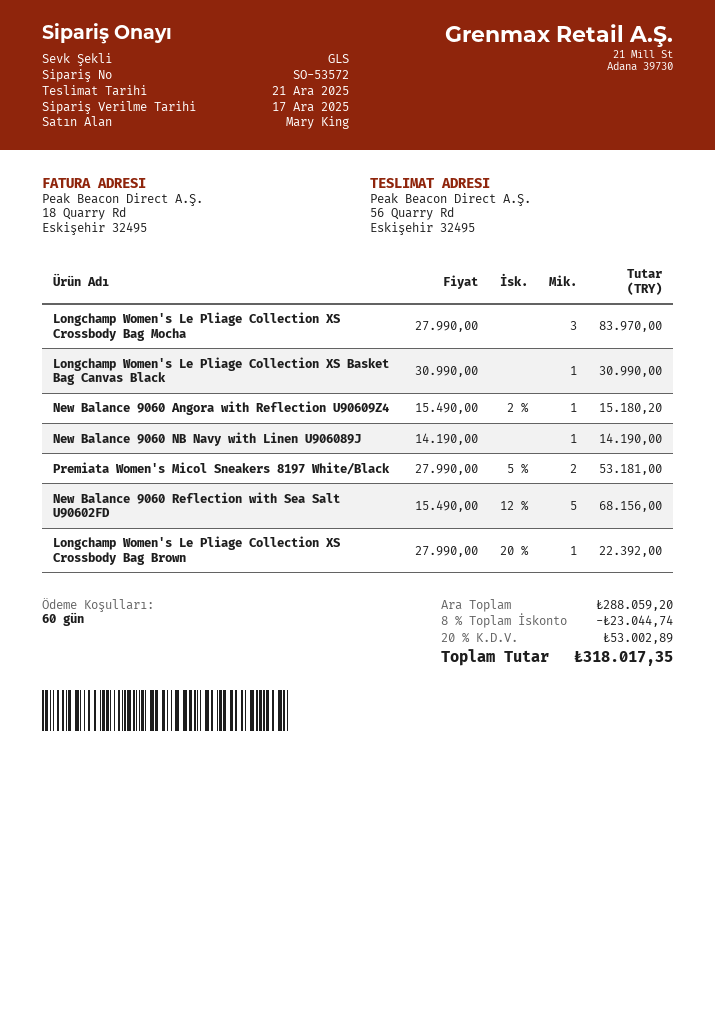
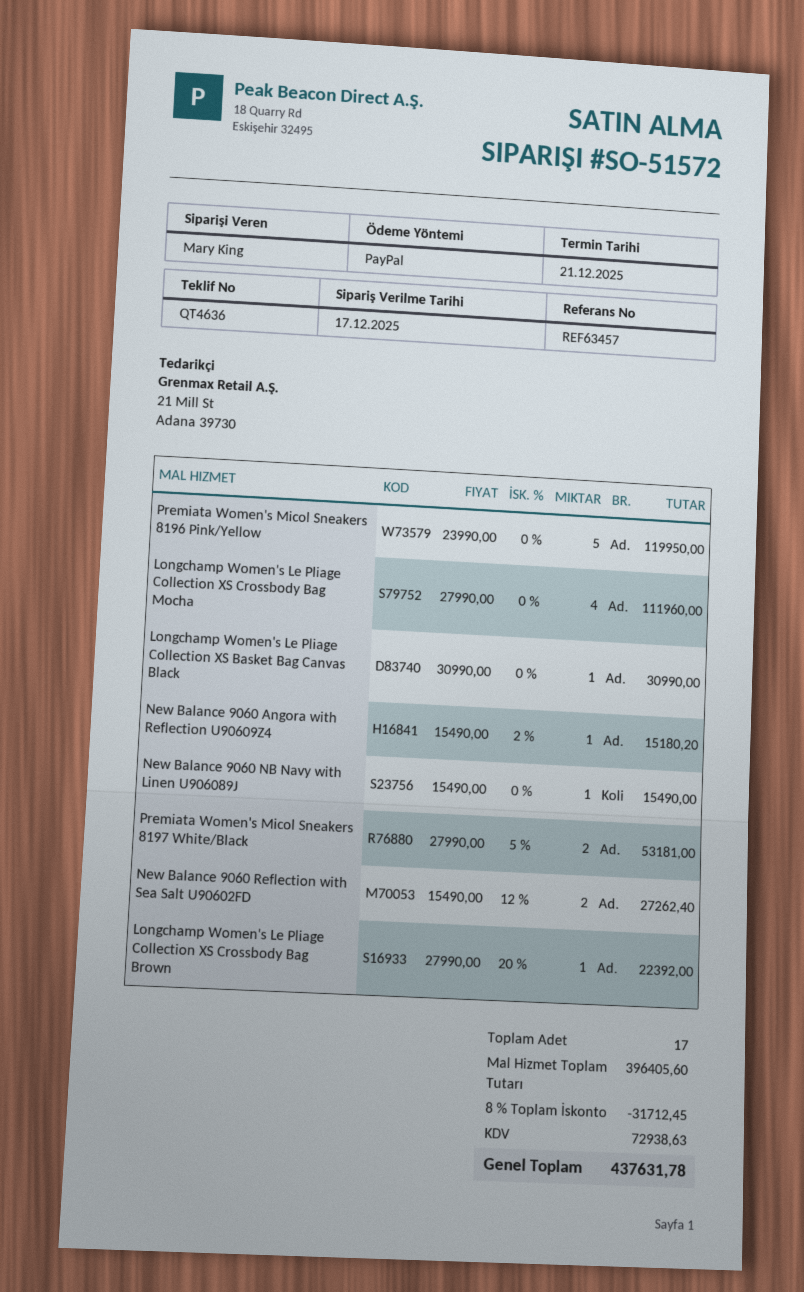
order number: SO-53572 -> SO-51572
Longchamp Women's Le Pliage Collection XS Crossbody Bag Mocha: 3 x 27990.00 = 83970.00 -> 4 x 27990.00 = 111960.00
New Balance 9060 NB Navy with Linen U906089J: 1 x 14190.00 = 14190.00 -> 1 x 15490.00 = 15490.00
New Balance 9060 Reflection with Sea Salt U90602FD: 5 x 15490.00 - 12% = 68156.00 -> 2 x 15490.00 - 12% = 27262.40
Premiata Women's Micol Sneakers 8196 Pink/Yellow: none -> 5 x 23990.00 = 119950.00
subtotal: 288059.20 -> 396405.60
discount: 8% = 23044.74 -> 8% = 31712.45
tax: 53002.89 -> 72938.63
total: 318017.35 -> 437631.78

